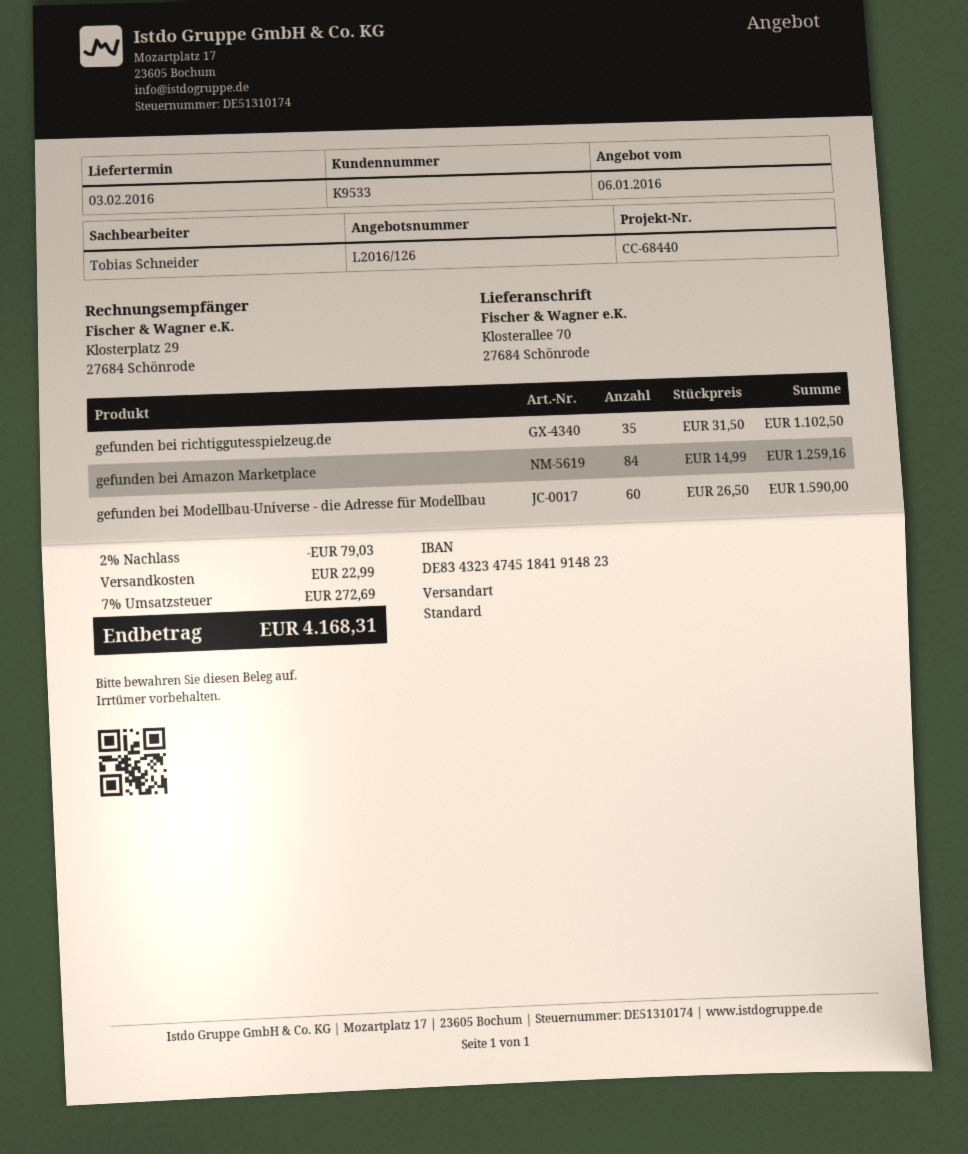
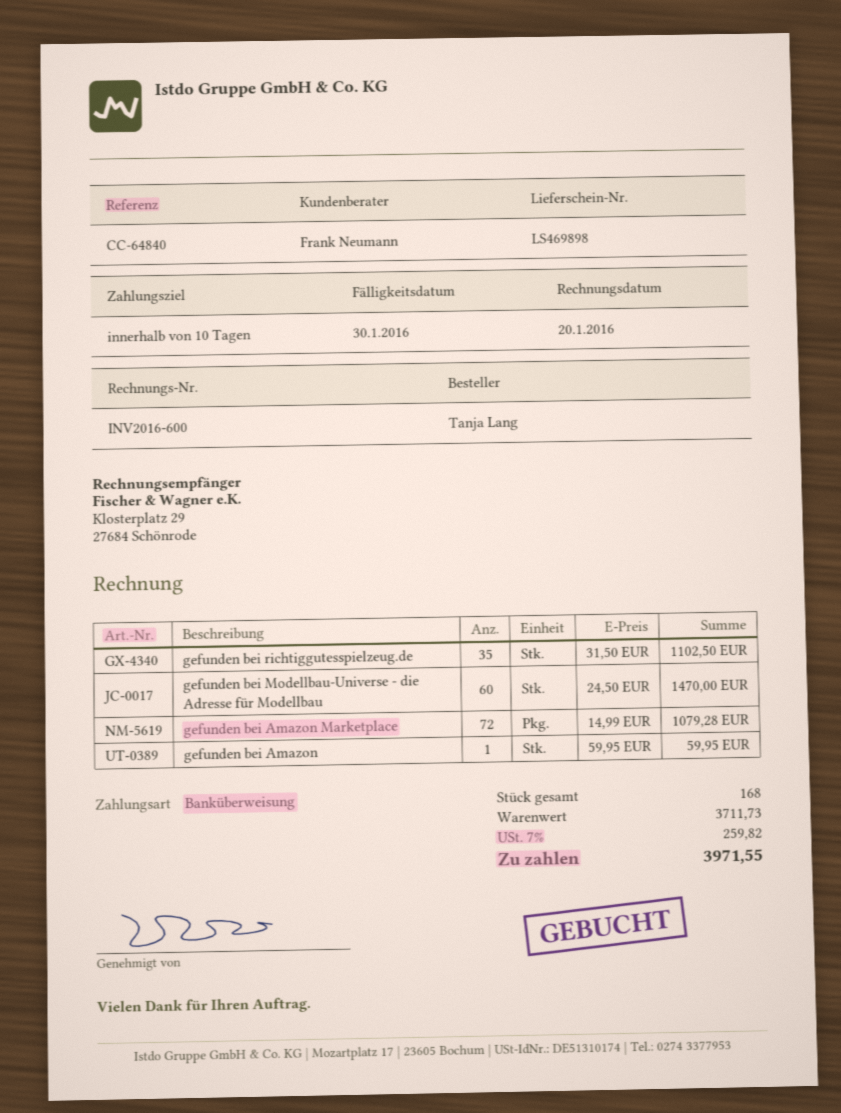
reference: CC-68440 -> CC-64840
sales rep: Tobias Schneider -> Frank Neumann
gefunden bei Amazon Marketplace: 84 x 14.99 = 1259.16 -> 72 x 14.99 = 1079.28
gefunden bei Modellbau-Universe - die Adresse für Modellbau: 60 x 26.50 = 1590.00 -> 60 x 24.50 = 1470.00
gefunden bei Amazon: none -> 1 x 59.95 = 59.95
discount: 2% = 79.03 -> none
shipping: 22.99 -> none
tax: 7% = 272.69 -> 7% = 259.82
total: 4168.31 -> 3971.55

